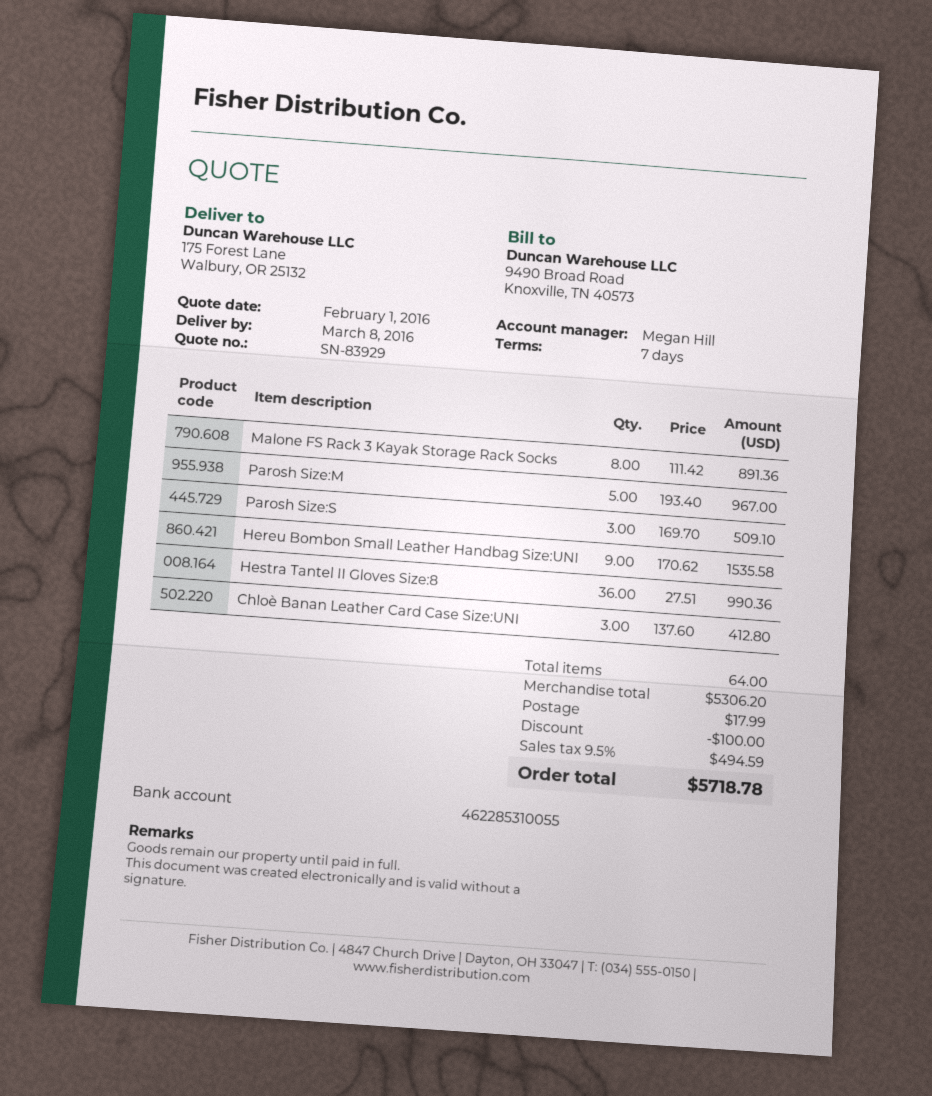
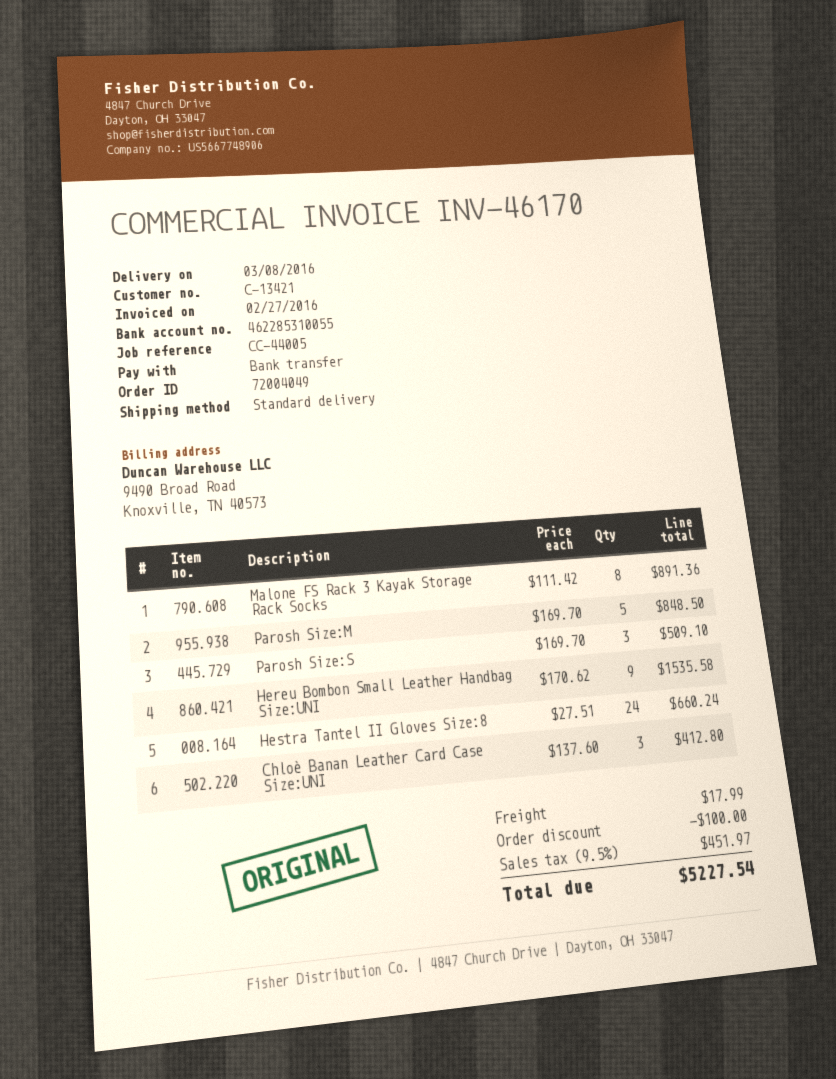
Parosh Size:M: 5 x 193.40 = 967.00 -> 5 x 169.70 = 848.50
Hestra Tantel II Gloves Size:8: 36 x 27.51 = 990.36 -> 24 x 27.51 = 660.24
tax: 9.5% = 494.59 -> 9.5% = 451.97
total: 5718.78 -> 5227.54

